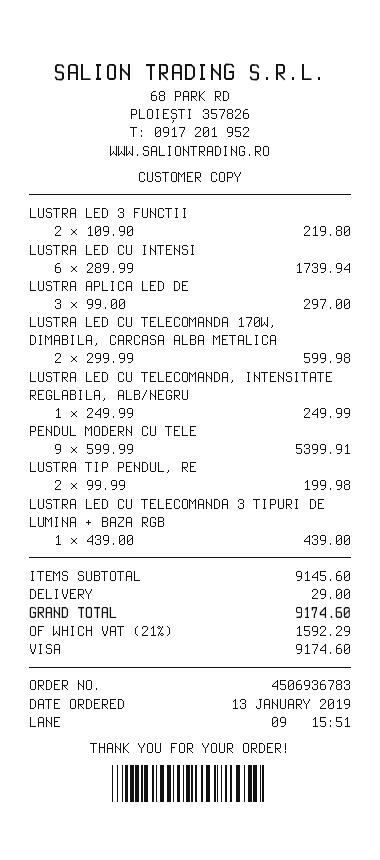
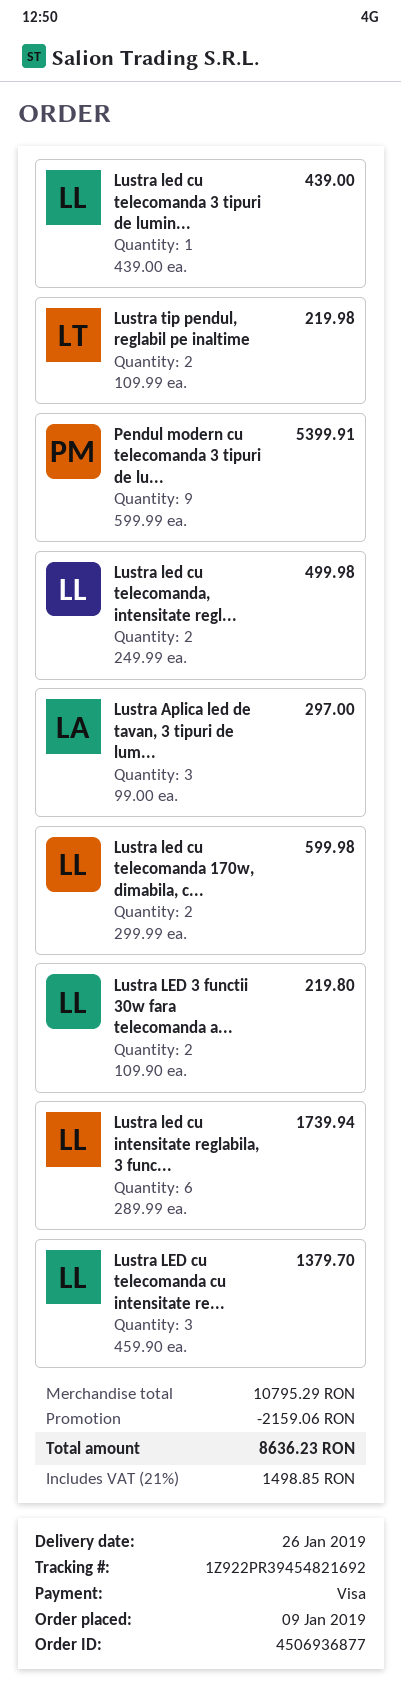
order number: 4506936783 -> 4506936877
order date: 2019-01-13 -> 2019-01-09
LUSTRA LED CU TELECOMANDA, INTENSITATE REGLABILA, ALB/NEGRU: 1 x 249.99 = 249.99 -> 2 x 249.99 = 499.98
LUSTRA TIP PENDUL, RE: 2 x 99.99 = 199.98 -> 2 x 109.99 = 219.98
Lustra LED cu telecomanda cu intensitate re...: none -> 3 x 459.90 = 1379.70
subtotal: 9145.60 -> 10795.29
discount: none -> 2159.06
shipping: 29.00 -> none
tax: 21% = 1592.29 -> 21% = 1498.85
total: 9174.60 -> 8636.23

